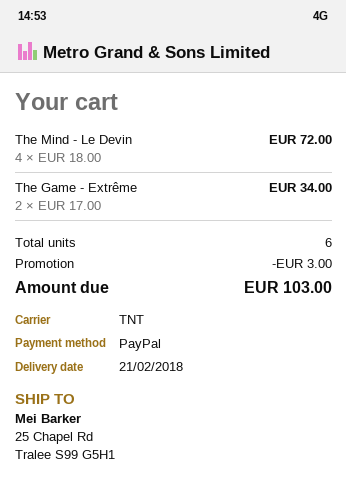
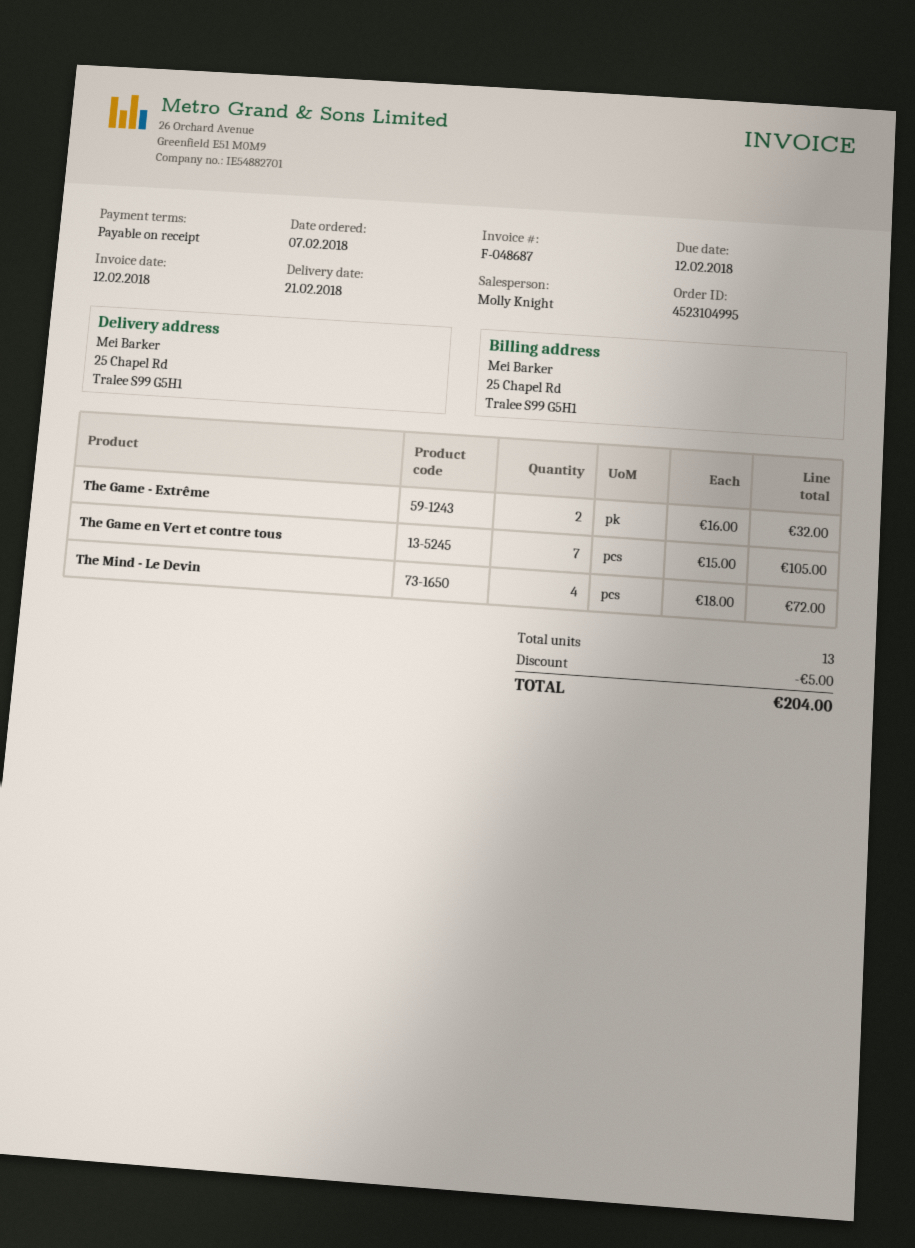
The Game - Extrême: 2 x 17.00 = 34.00 -> 2 x 16.00 = 32.00
The Game en Vert et contre tous: none -> 7 x 15.00 = 105.00
total quantity: 6 -> 13
discount: 3.00 -> 5.00
total: 103.00 -> 204.00

